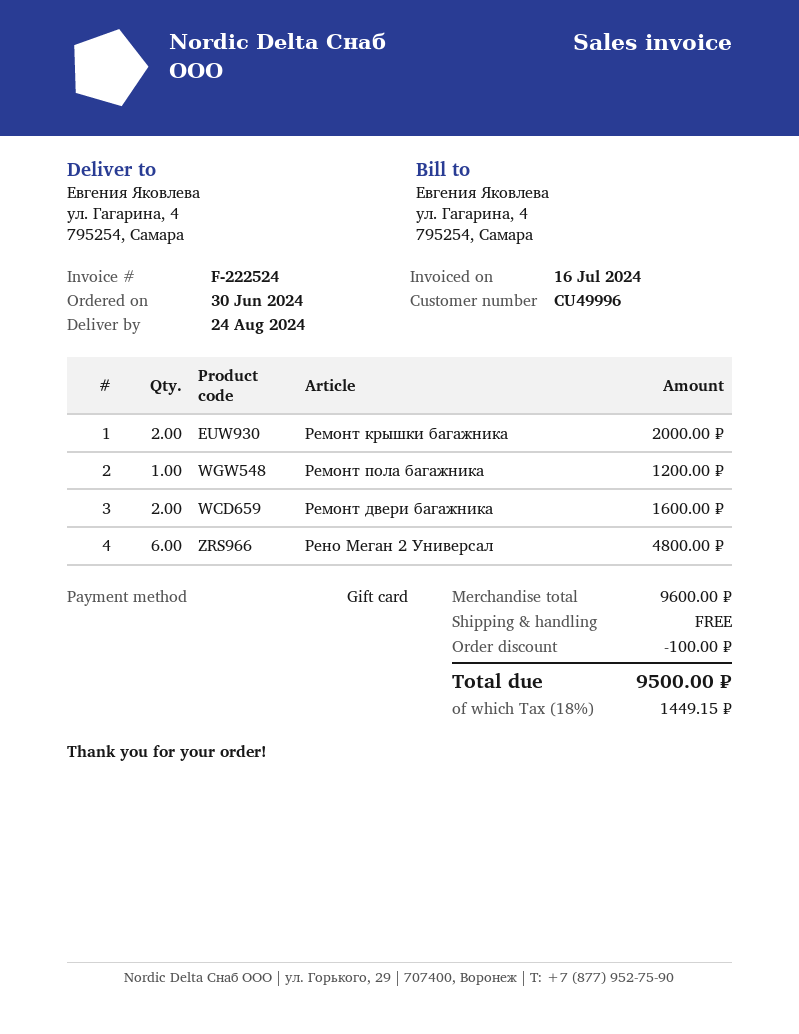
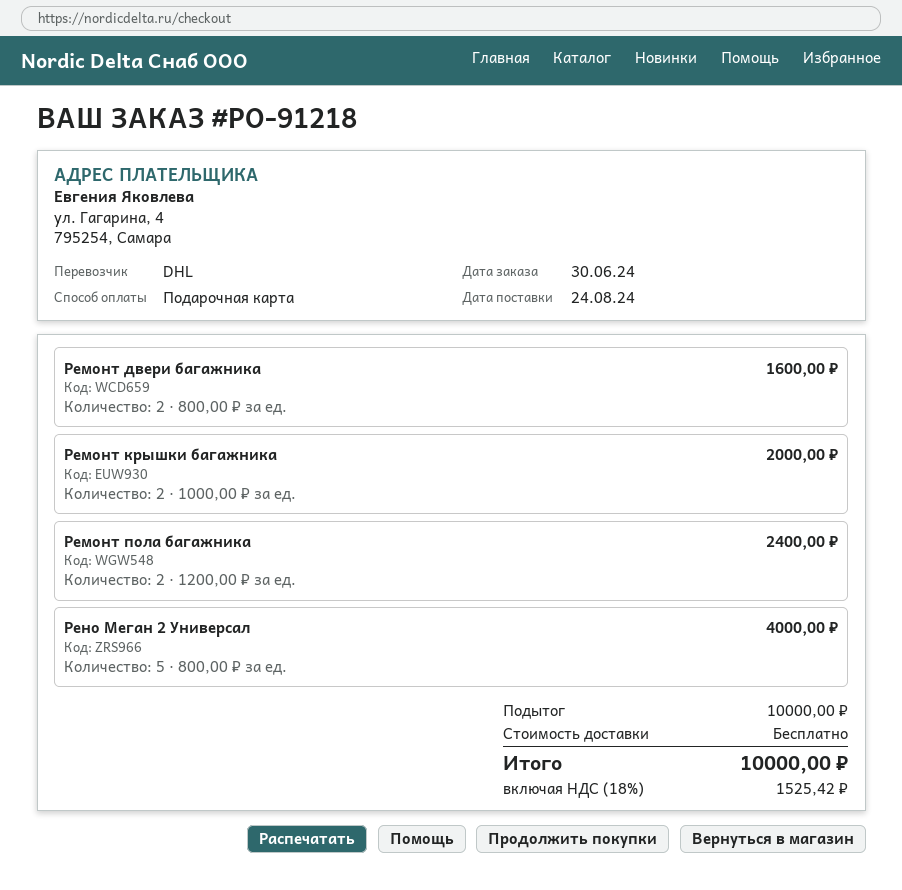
Ремонт пола багажника: 1 for 1200.00 -> 2 for 2400.00
Рено Меган 2 Универсал: 6 for 4800.00 -> 5 for 4000.00
subtotal: 9600.00 -> 10000.00
discount: 100.00 -> none
tax: 18% = 1449.15 -> 18% = 1525.42
total: 9500.00 -> 10000.00

